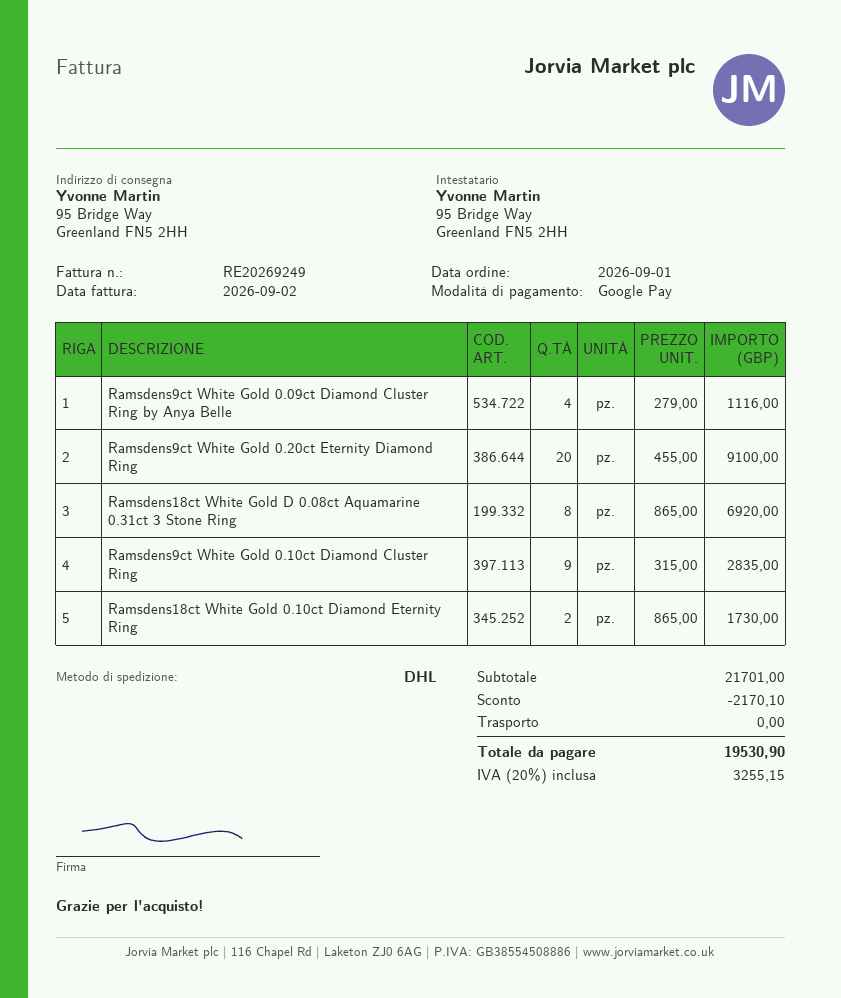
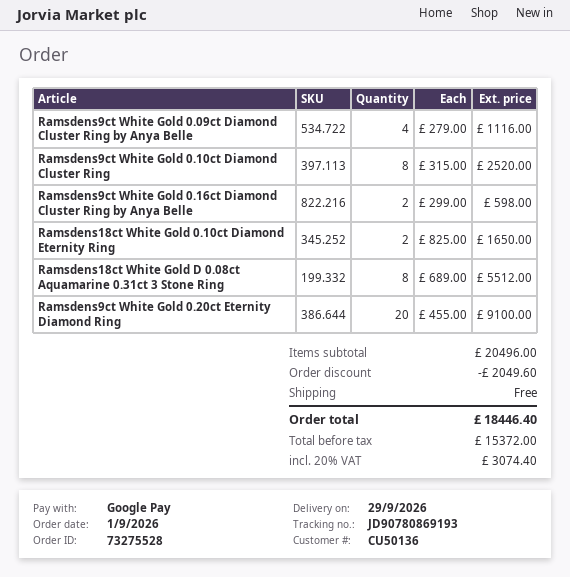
Ramsdens18ct White Gold D 0.08ct Aquamarine 0.31ct 3 Stone Ring: 8 x 865.00 = 6920.00 -> 8 x 689.00 = 5512.00
Ramsdens9ct White Gold 0.10ct Diamond Cluster Ring: 9 x 315.00 = 2835.00 -> 8 x 315.00 = 2520.00
Ramsdens18ct White Gold 0.10ct Diamond Eternity Ring: 2 x 865.00 = 1730.00 -> 2 x 825.00 = 1650.00
Ramsdens9ct White Gold 0.16ct Diamond Cluster Ring by Anya Belle: none -> 2 x 299.00 = 598.00
subtotal: 21701.00 -> 20496.00
discount: 2170.10 -> 2049.60
tax: 20% = 3255.15 -> 20% = 3074.40
total: 19530.90 -> 18446.40

